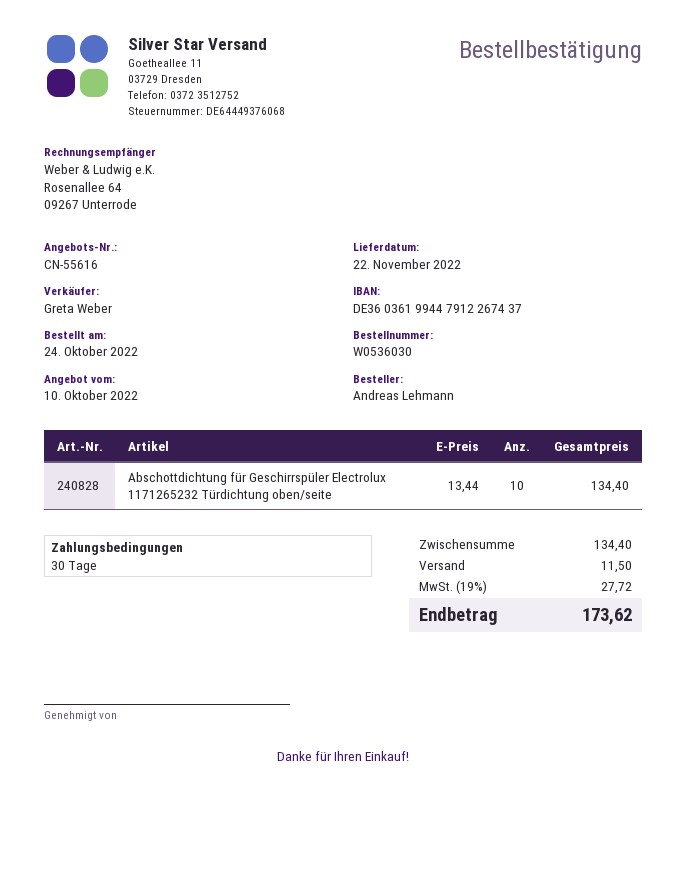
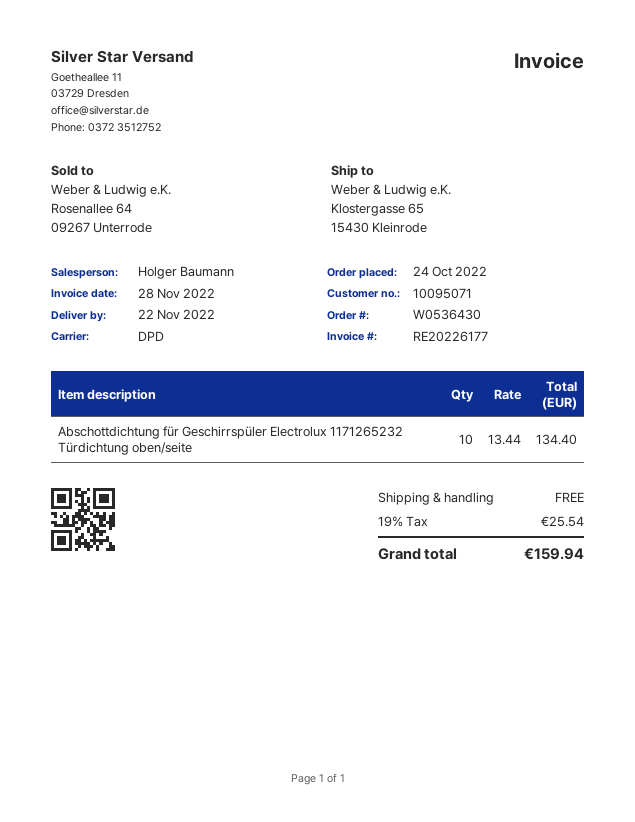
order number: W0536030 -> W0536430
sales rep: Greta Weber -> Holger Baumann
shipping: 11.50 -> 0.00
tax: 19% = 27.72 -> 19% = 25.54
total: 173.62 -> 159.94

